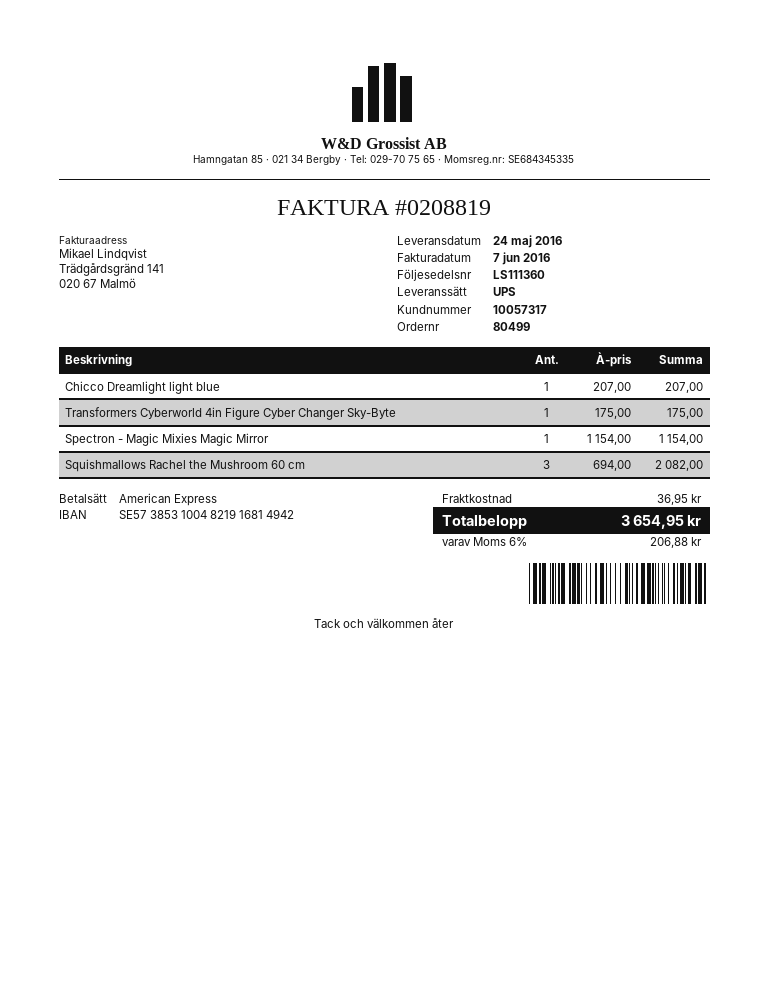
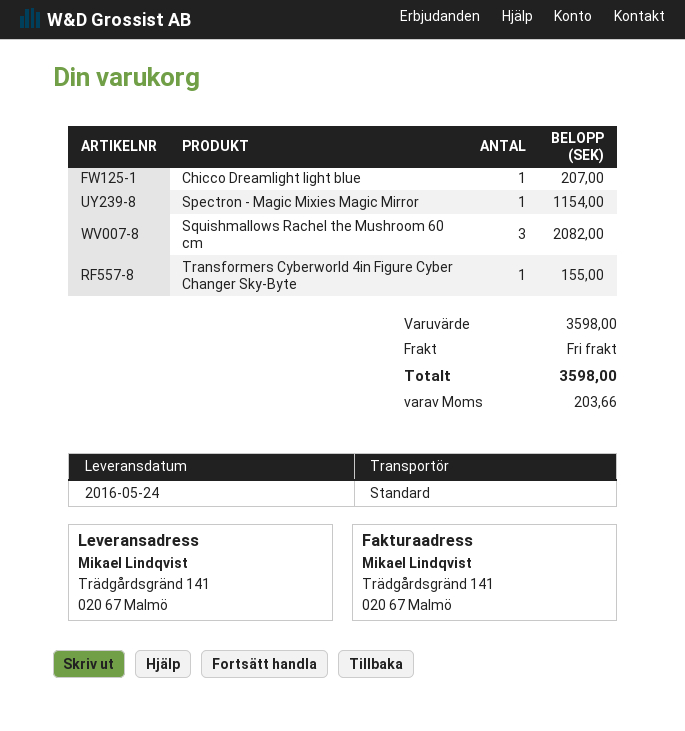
shipping method: UPS -> standard
Transformers Cyberworld 4in Figure Cyber Changer Sky-Byte: 1 for 175.00 -> 1 for 155.00
shipping: 36.95 -> 0.00
tax: 206.88 -> 203.66
total: 3654.95 -> 3598.00

